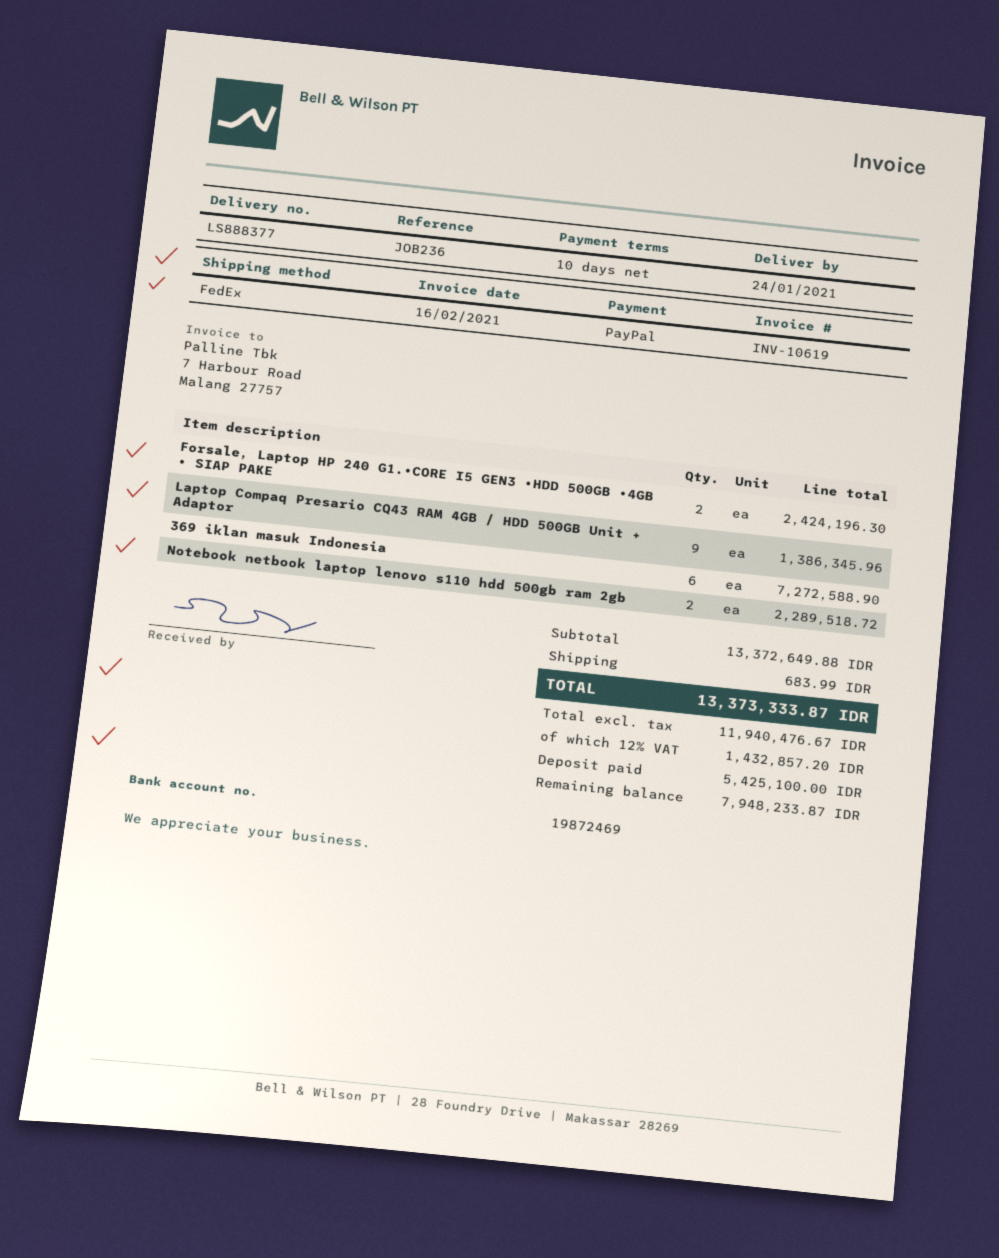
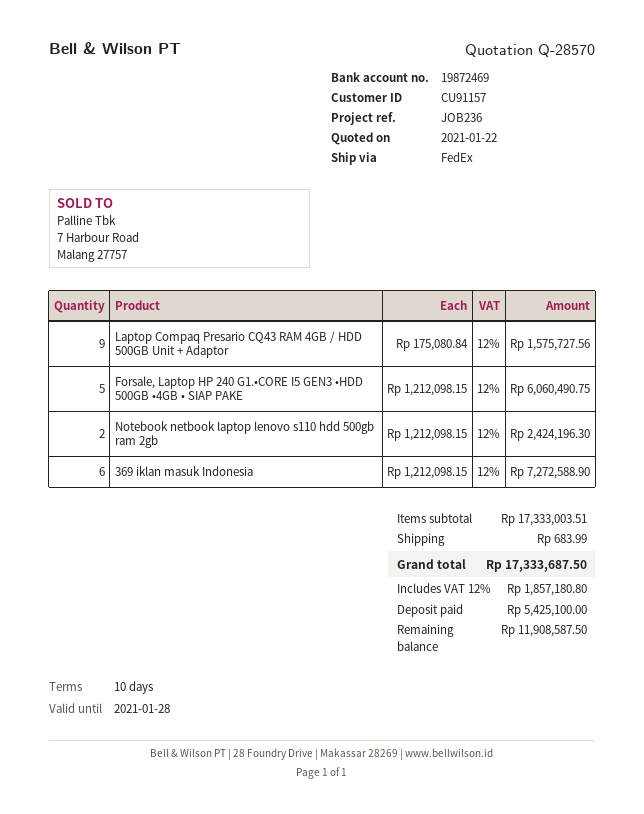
Forsale, Laptop HP 240 G1.•CORE I5 GEN3 •HDD 500GB •4GB • SIAP PAKE: 2 for 2424196.30 -> 5 for 6060490.75
Laptop Compaq Presario CQ43 RAM 4GB / HDD 500GB Unit + Adaptor: 9 for 1386345.96 -> 9 for 1575727.56
Notebook netbook laptop lenovo s110 hdd 500gb ram 2gb: 2 for 2289518.72 -> 2 for 2424196.30
subtotal: 13372649.88 -> 17333003.51
tax: 12% = 1432857.20 -> 12% = 1857180.80
total: 13373333.87 -> 17333687.50
balance: 7948233.87 -> 11908587.50

